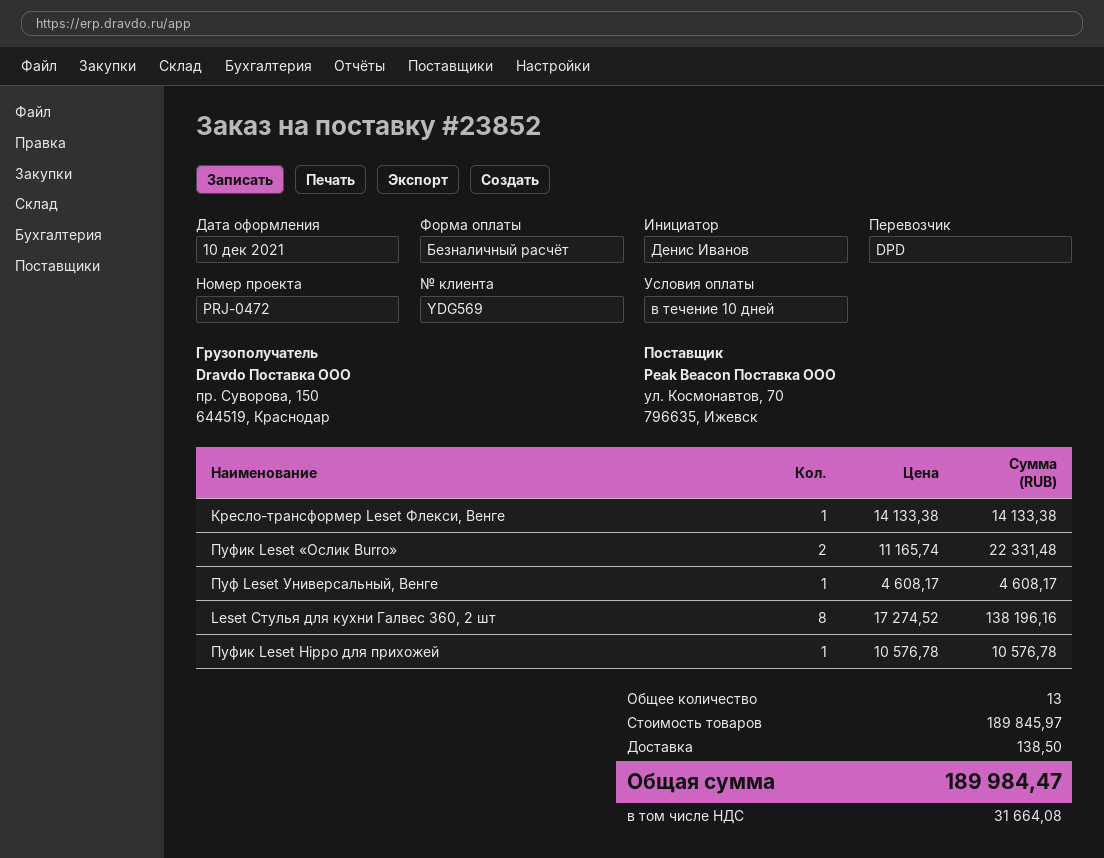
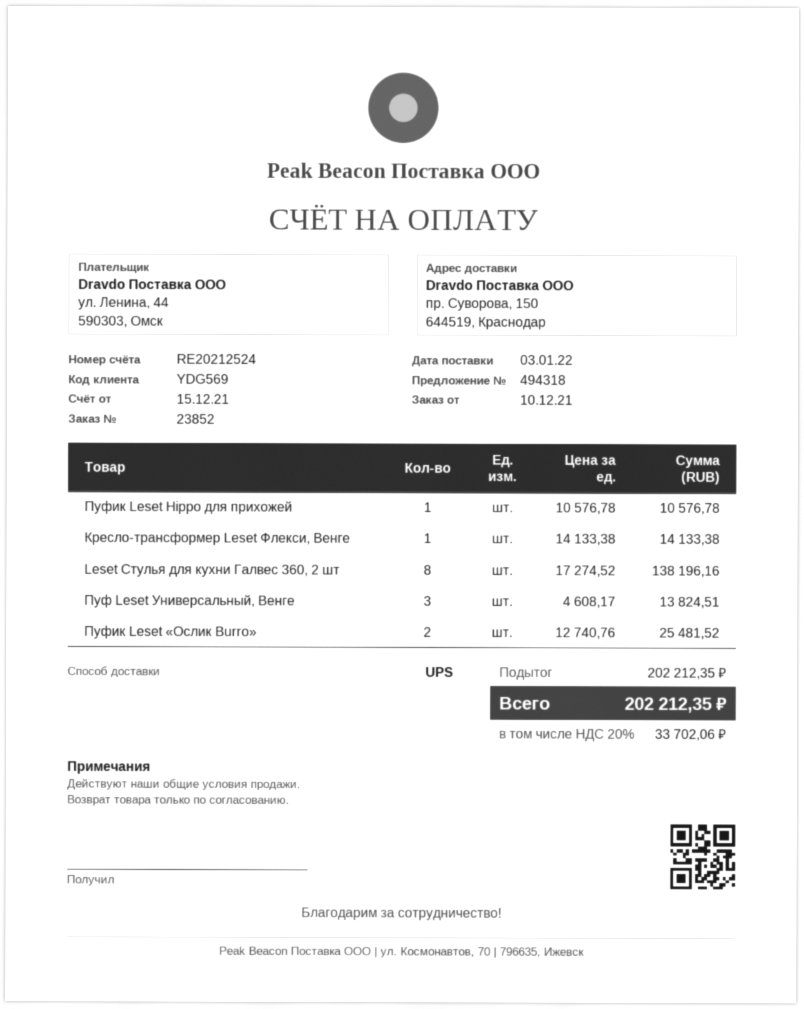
shipping method: DPD -> UPS
Пуфик Leset «Ослик Burro»: 2 x 11165.74 = 22331.48 -> 2 x 12740.76 = 25481.52
Пуф Leset Универсальный, Венге: 1 x 4608.17 = 4608.17 -> 3 x 4608.17 = 13824.51
subtotal: 189845.97 -> 202212.35
shipping: 138.50 -> none
tax: 31664.08 -> 33702.06
total: 189984.47 -> 202212.35

